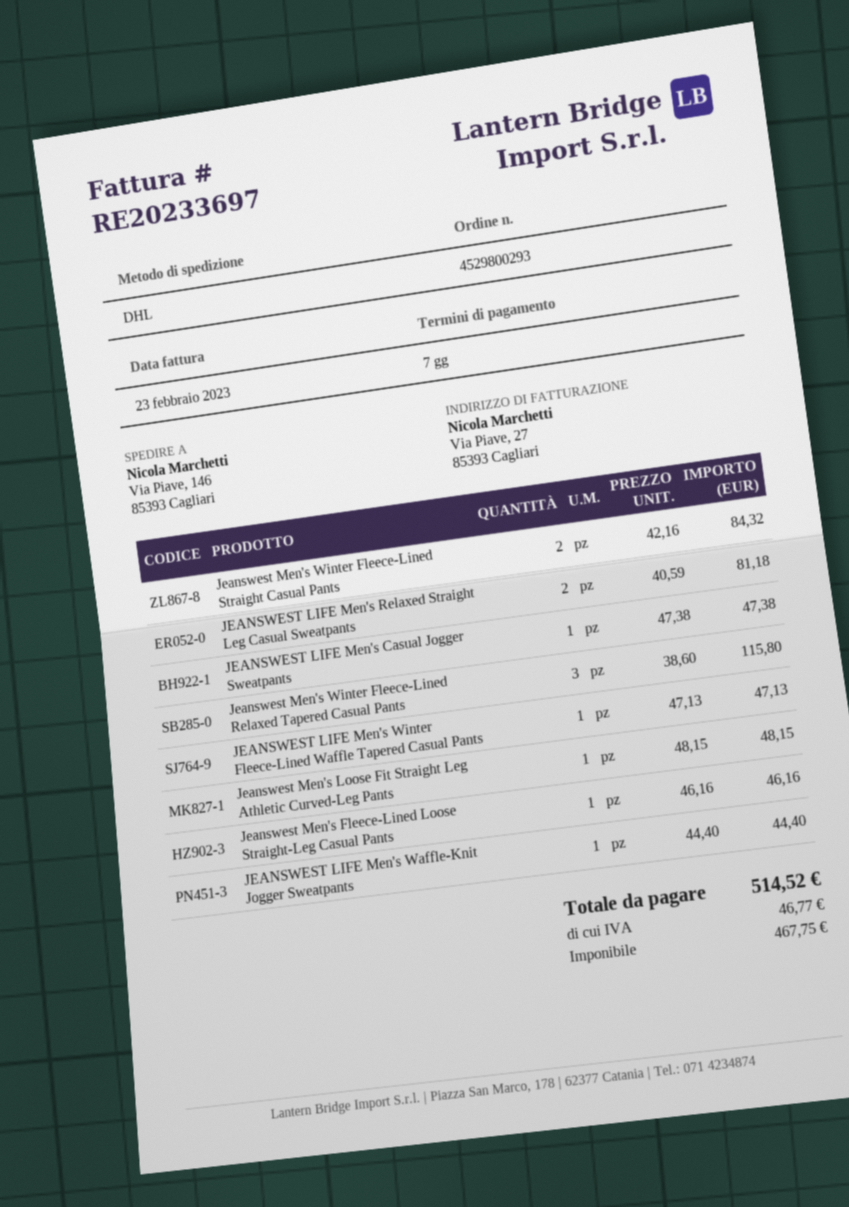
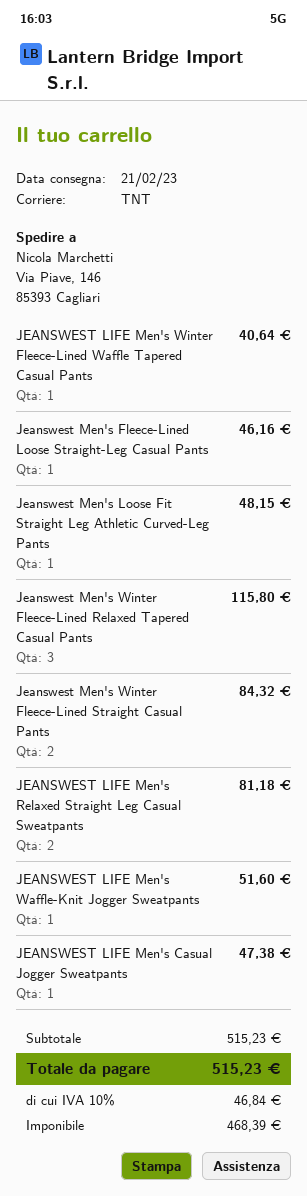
shipping method: DHL -> TNT
JEANSWEST LIFE Men's Winter Fleece-Lined Waffle Tapered Casual Pants: 1 for 47.13 -> 1 for 40.64
JEANSWEST LIFE Men's Waffle-Knit Jogger Sweatpants: 1 for 44.40 -> 1 for 51.60
net: 467.75 -> 468.39
tax: 46.77 -> 46.84
total: 514.52 -> 515.23

